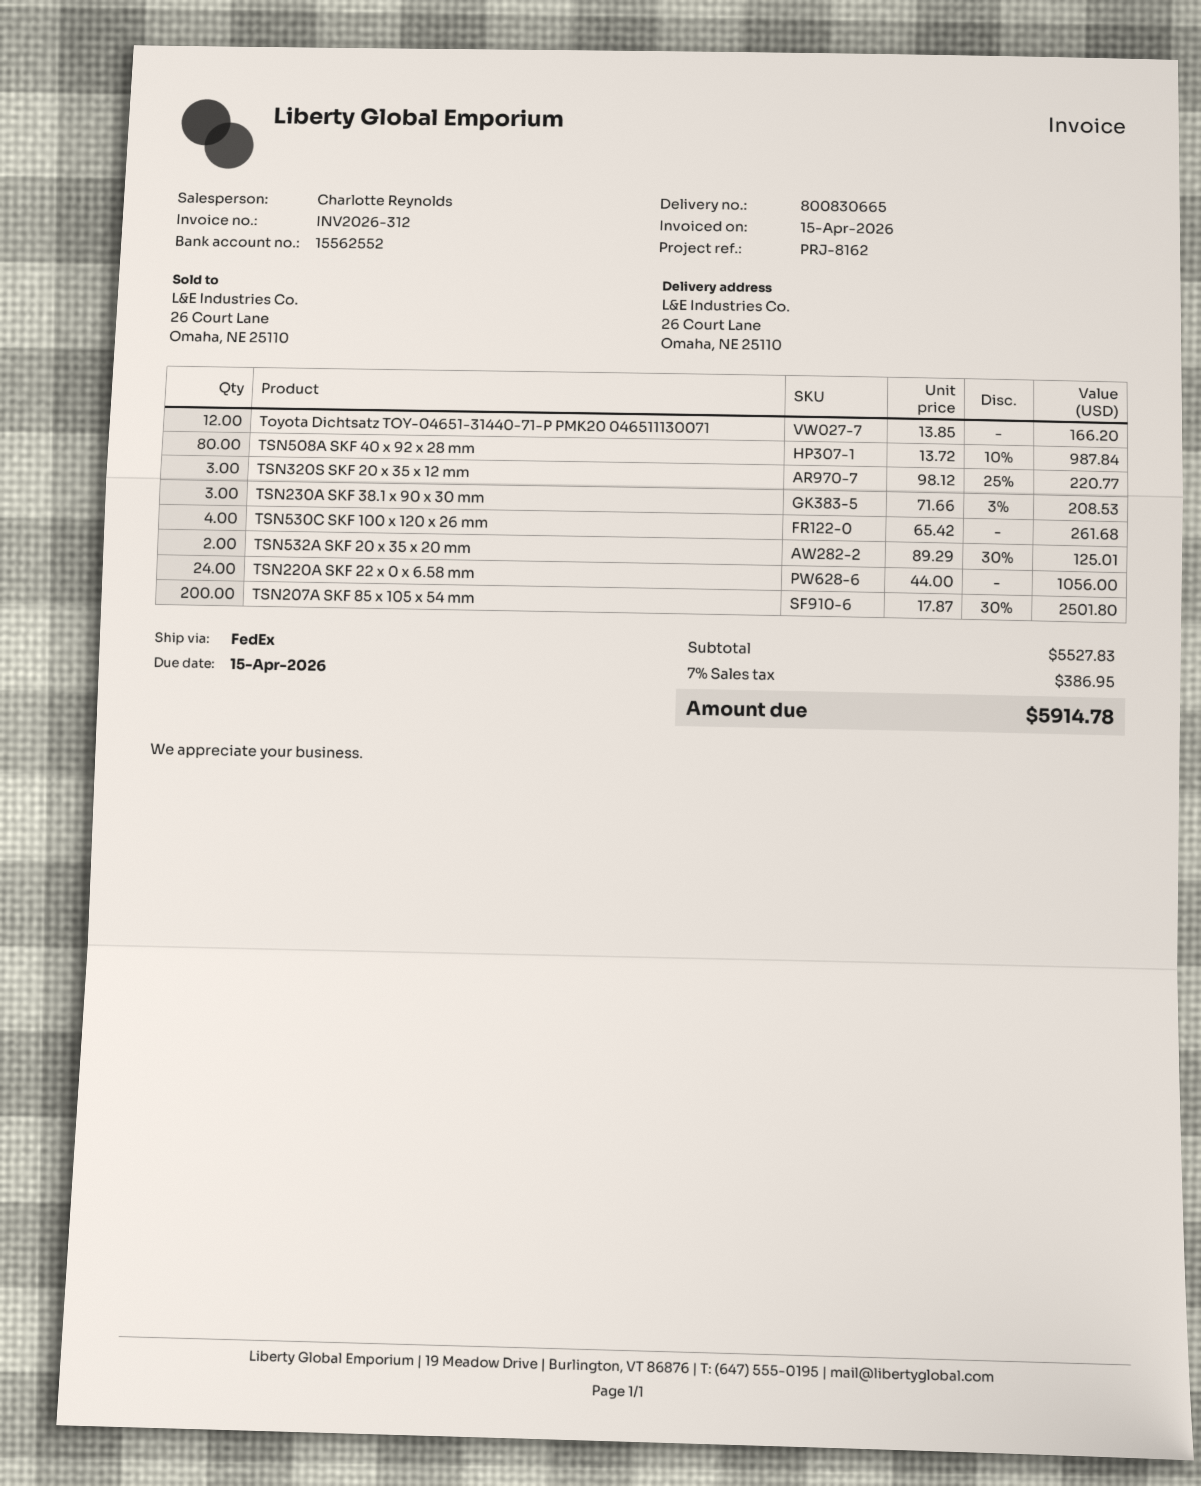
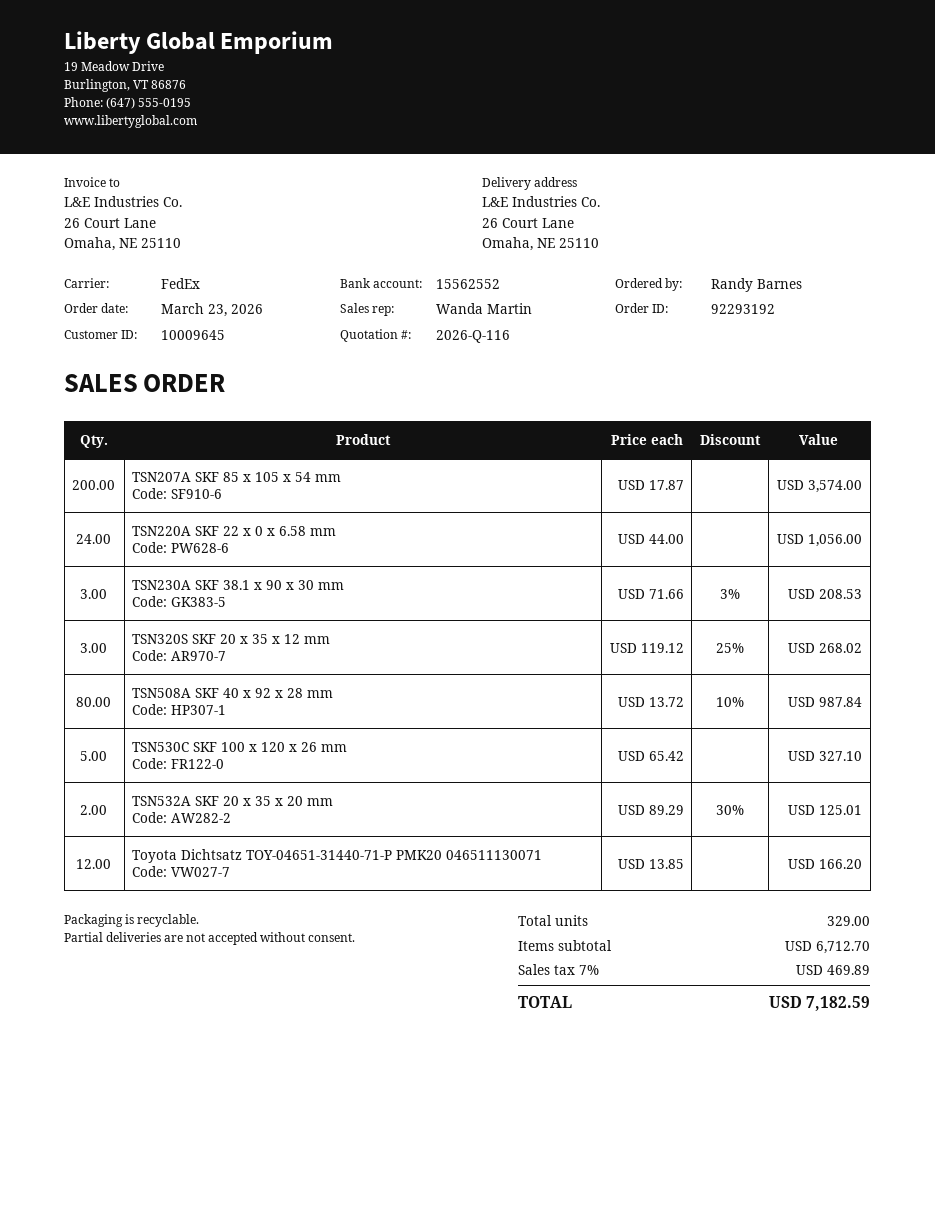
sales rep: Charlotte Reynolds -> Wanda Martin
TSN320S SKF 20 x 35 x 12 mm: 3 x 98.12 - 25% = 220.77 -> 3 x 119.12 - 25% = 268.02
TSN530C SKF 100 x 120 x 26 mm: 4 x 65.42 = 261.68 -> 5 x 65.42 = 327.10
TSN207A SKF 85 x 105 x 54 mm: 200 x 17.87 - 30% = 2501.80 -> 200 x 17.87 = 3574.00
subtotal: 5527.83 -> 6712.70
tax: 7% = 386.95 -> 7% = 469.89
total: 5914.78 -> 7182.59

